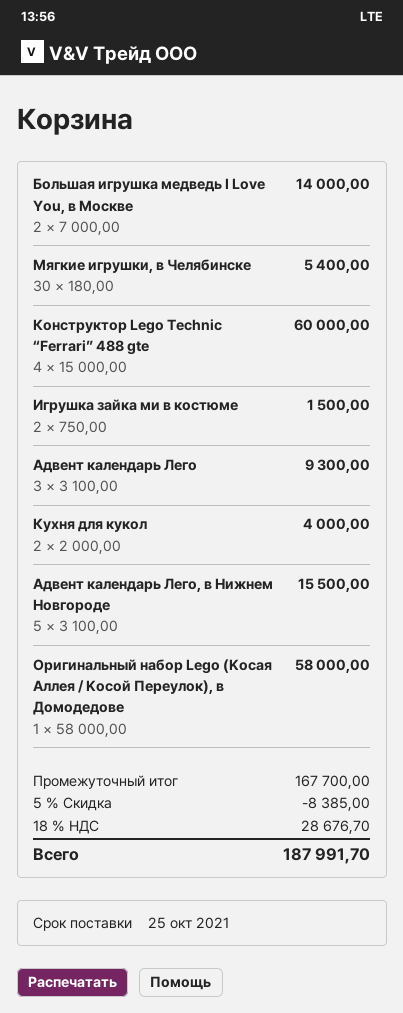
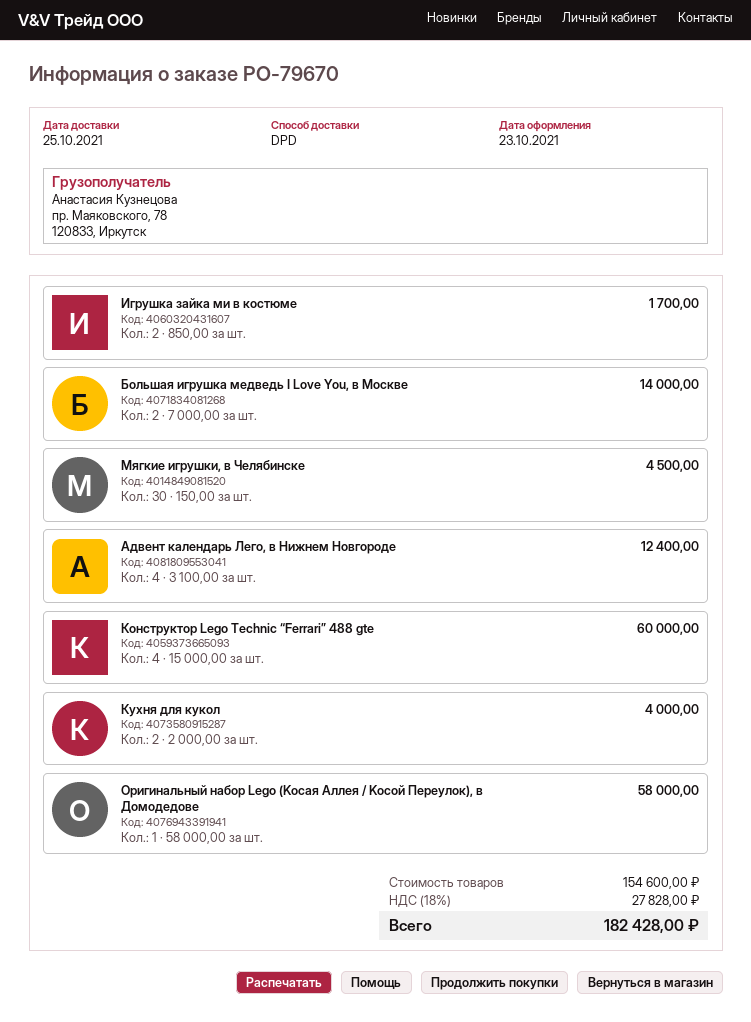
Мягкие игрушки, в Челябинске: 30 x 180.00 = 5400.00 -> 30 x 150.00 = 4500.00
Игрушка зайка ми в костюме: 2 x 750.00 = 1500.00 -> 2 x 850.00 = 1700.00
Адвент календарь Лего: 3 x 3100.00 = 9300.00 -> none
Адвент календарь Лего, в Нижнем Новгороде: 5 x 3100.00 = 15500.00 -> 4 x 3100.00 = 12400.00
subtotal: 167700.00 -> 154600.00
discount: 5% = 8385.00 -> none
tax: 18% = 28676.70 -> 18% = 27828.00
total: 187991.70 -> 182428.00

